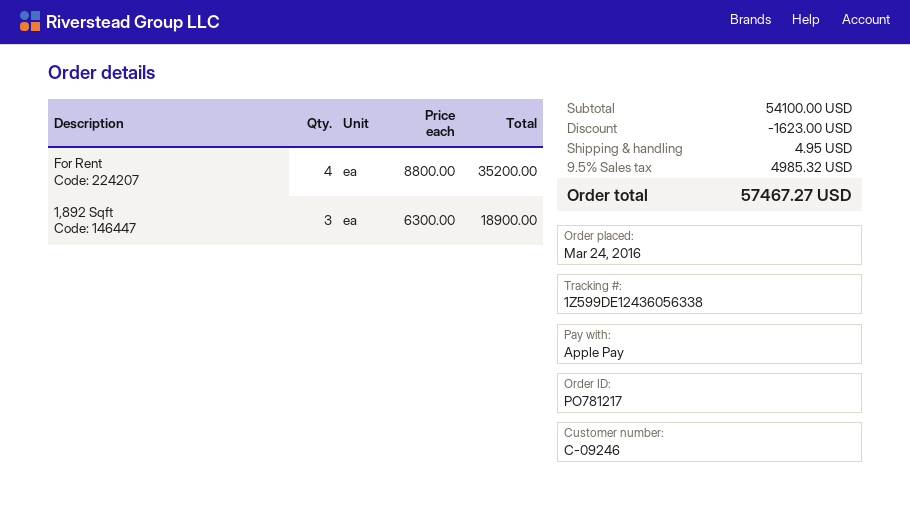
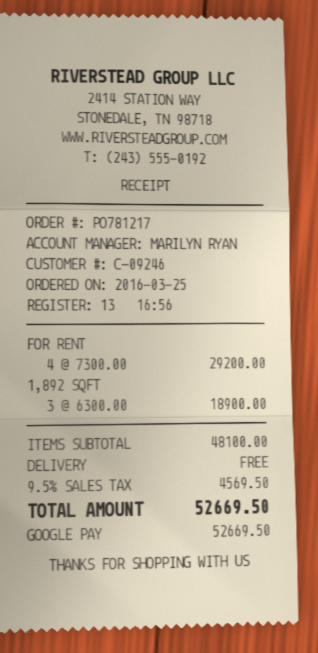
order date: 2016-03-24 -> 2016-03-25
payment method: Apple Pay -> Google Pay
For Rent: 4 x 8800.00 = 35200.00 -> 4 x 7300.00 = 29200.00
subtotal: 54100.00 -> 48100.00
discount: 1623.00 -> none
shipping: 4.95 -> 0.00
tax: 9.5% = 4985.32 -> 9.5% = 4569.50
total: 57467.27 -> 52669.50

